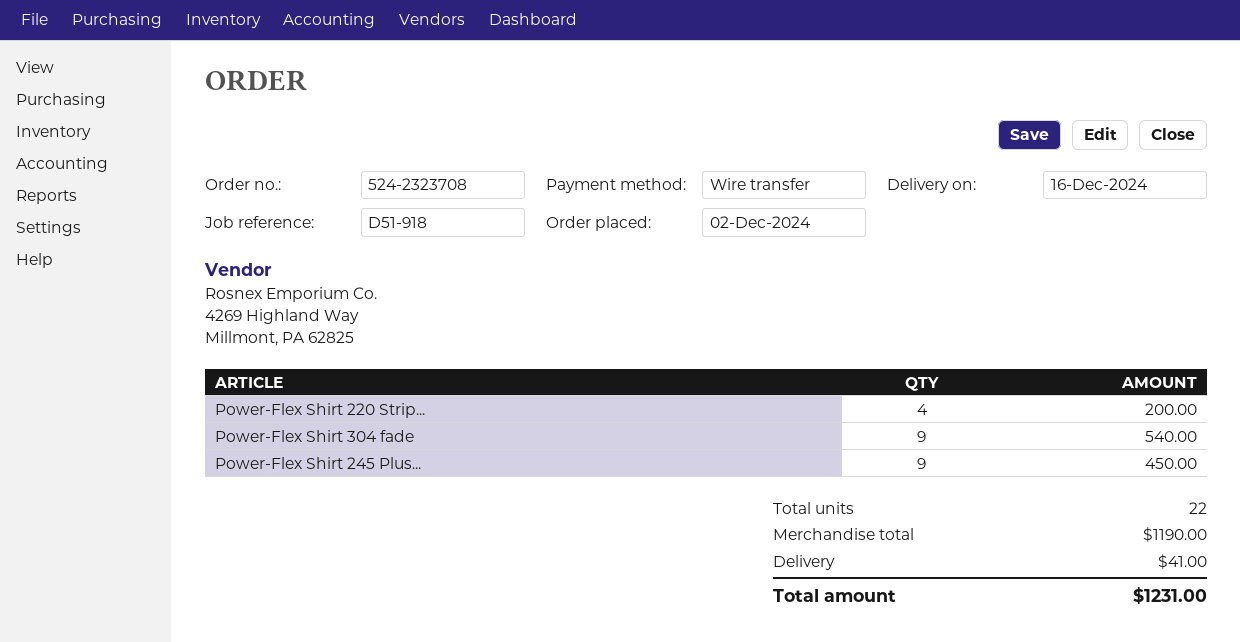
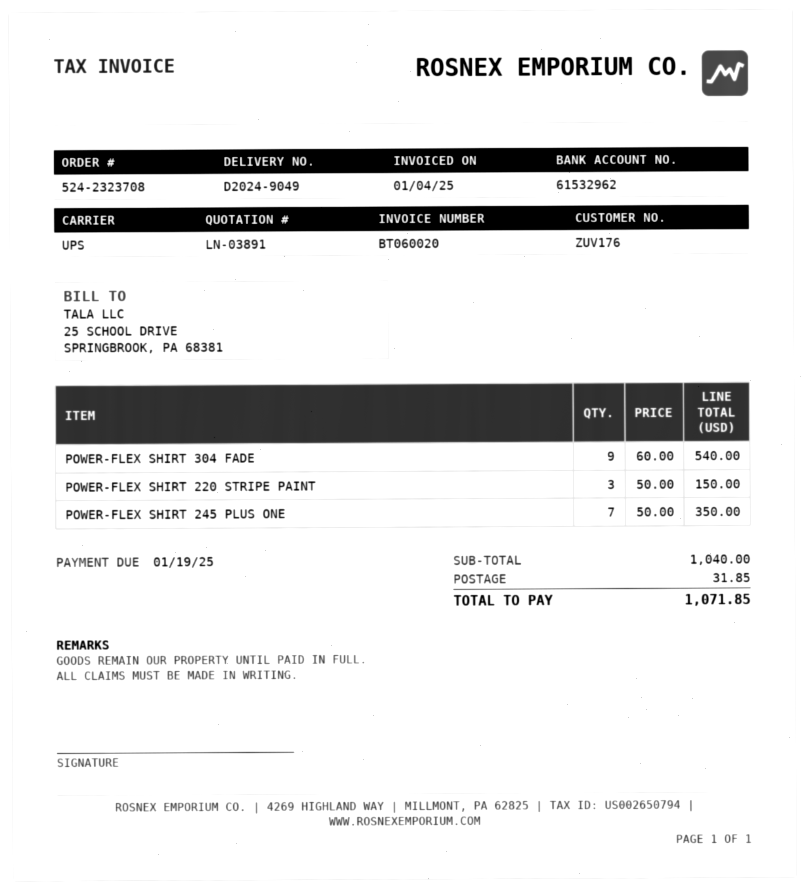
Power-Flex Shirt 220 Strip...: 4 for 200.00 -> 3 for 150.00
Power-Flex Shirt 245 Plus...: 9 for 450.00 -> 7 for 350.00
subtotal: 1190.00 -> 1040.00
shipping: 41.00 -> 31.85
total: 1231.00 -> 1071.85

